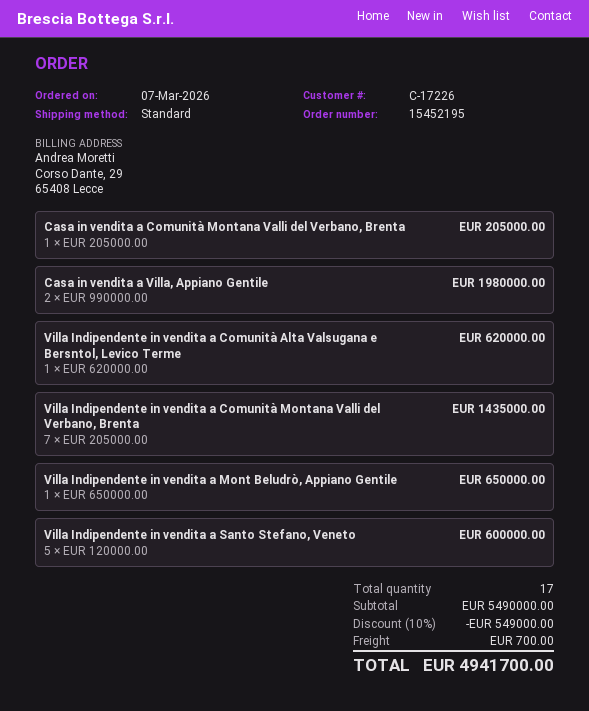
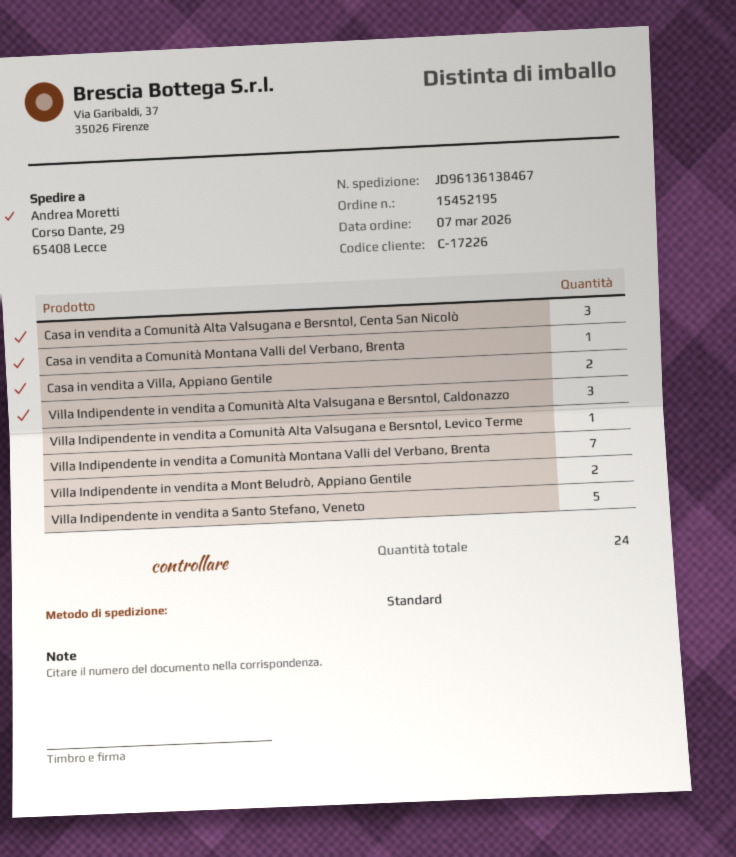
Villa Indipendente in vendita a Mont Beludrò, Appiano Gentile: 1 -> 2
Casa in vendita a Comunità Alta Valsugana e Bersntol, Centa San Nicolò: none -> 3
Villa Indipendente in vendita a Comunità Alta Valsugana e Bersntol, Caldonazzo: none -> 3
total quantity: 17 -> 24

